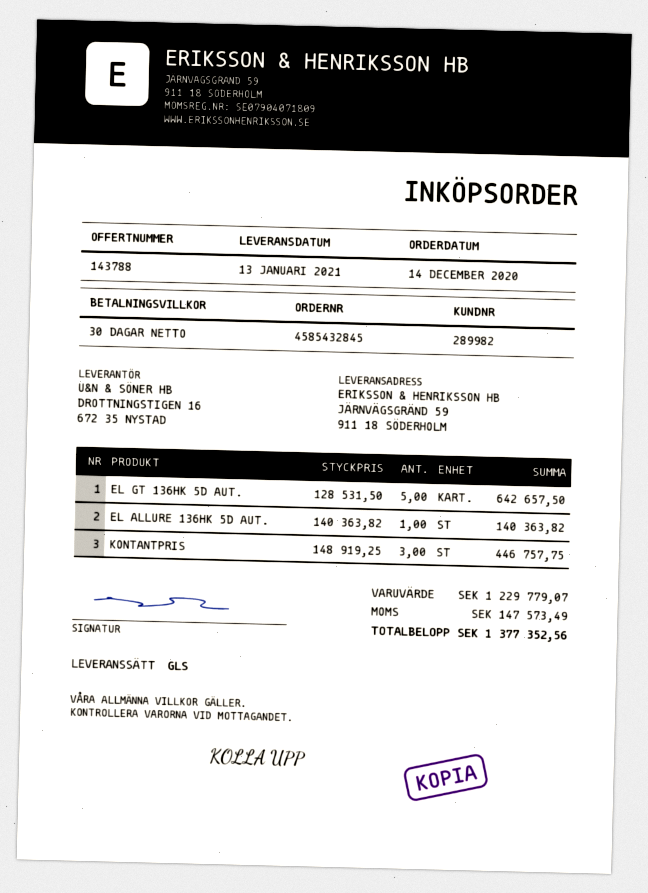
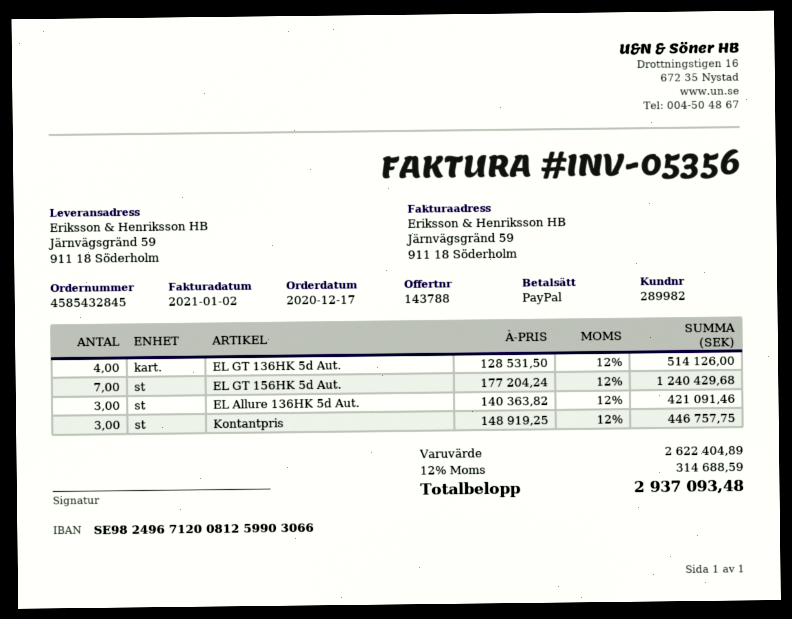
order date: 2020-12-14 -> 2020-12-17
EL GT 136HK 5D AUT.: 5 x 128531.50 = 642657.50 -> 4 x 128531.50 = 514126.00
EL ALLURE 136HK 5D AUT.: 1 x 140363.82 = 140363.82 -> 3 x 140363.82 = 421091.46
EL GT 156HK 5d Aut.: none -> 7 x 177204.24 = 1240429.68
subtotal: 1229779.07 -> 2622404.89
tax: 147573.49 -> 314688.59
total: 1377352.56 -> 2937093.48

